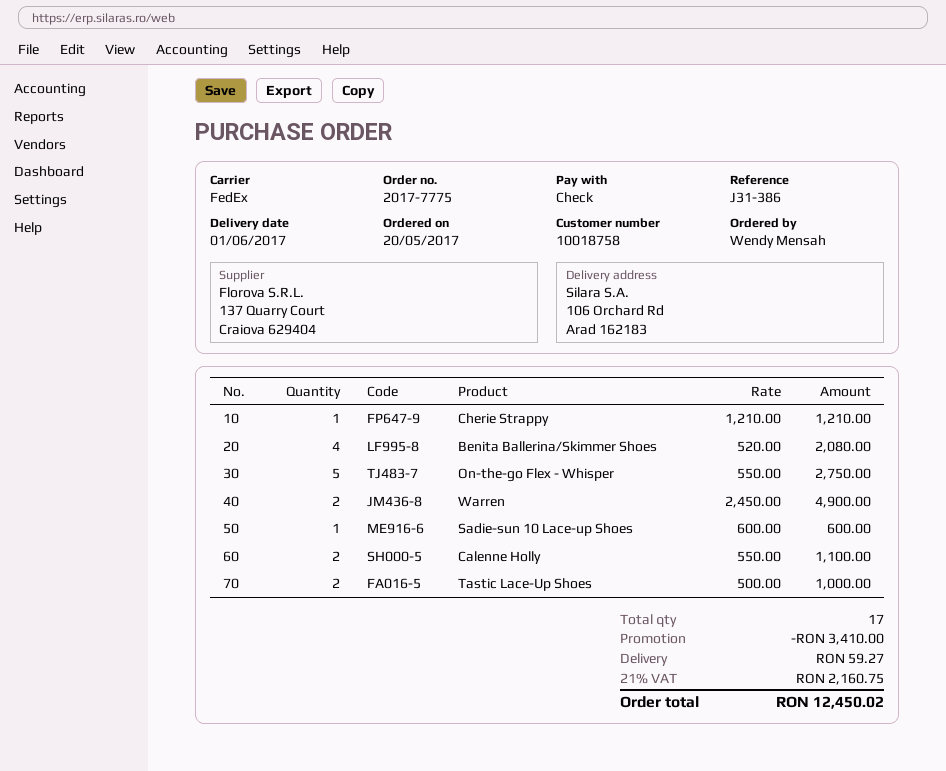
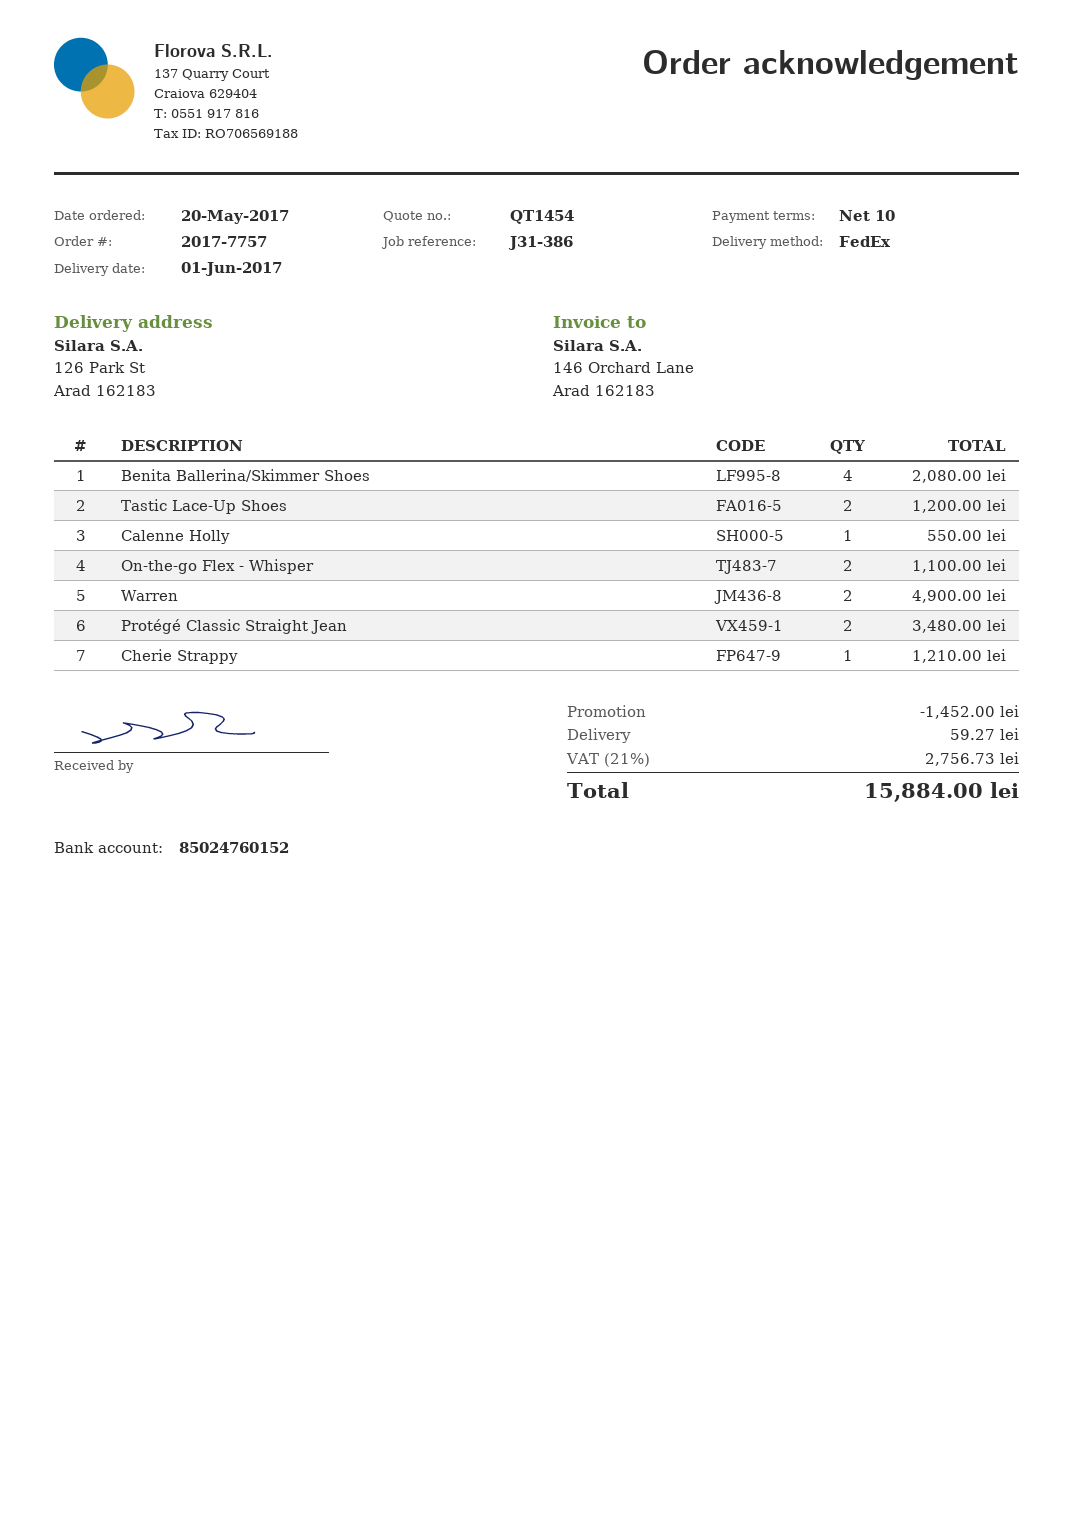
order number: 2017-7775 -> 2017-7757
ship to: 106 Orchard Rd, Arad 162183 -> 126 Park St, Arad 162183
On-the-go Flex - Whisper: 5 for 2750.00 -> 2 for 1100.00
Sadie-sun 10 Lace-up Shoes: 1 for 600.00 -> none
Calenne Holly: 2 for 1100.00 -> 1 for 550.00
Tastic Lace-Up Shoes: 2 for 1000.00 -> 2 for 1200.00
Protégé Classic Straight Jean: none -> 2 for 3480.00
discount: 3410.00 -> 1452.00
tax: 21% = 2160.75 -> 21% = 2756.73
total: 12450.02 -> 15884.00

